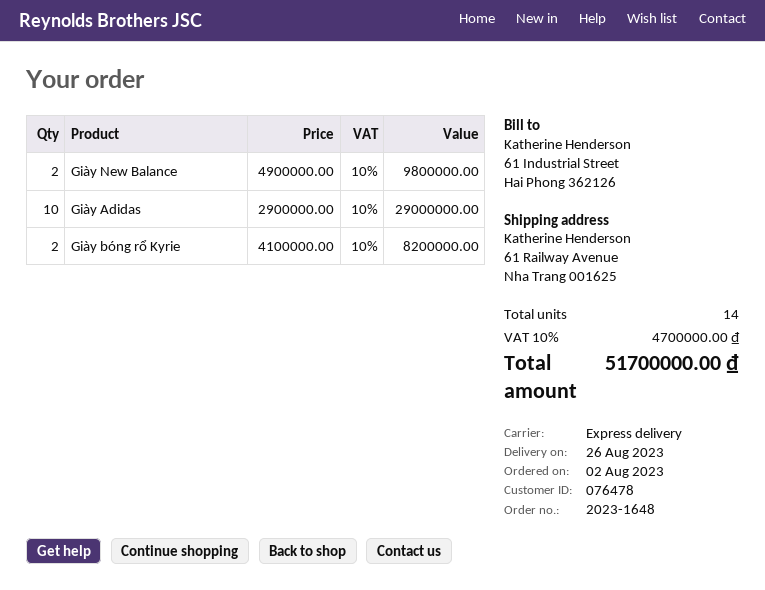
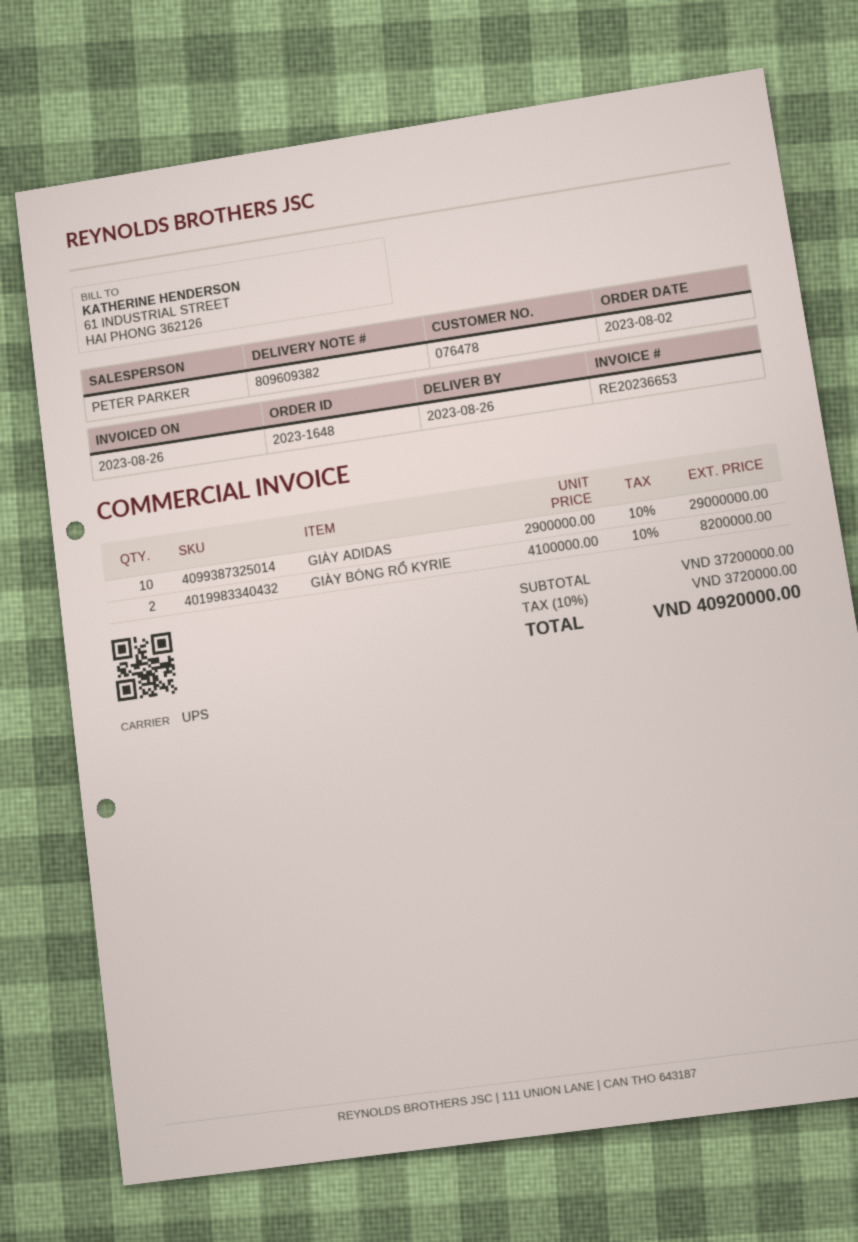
shipping method: express -> UPS
Giày New Balance: 2 x 4900000.00 = 9800000.00 -> none
tax: 10% = 4700000.00 -> 10% = 3720000.00
total: 51700000.00 -> 40920000.00

